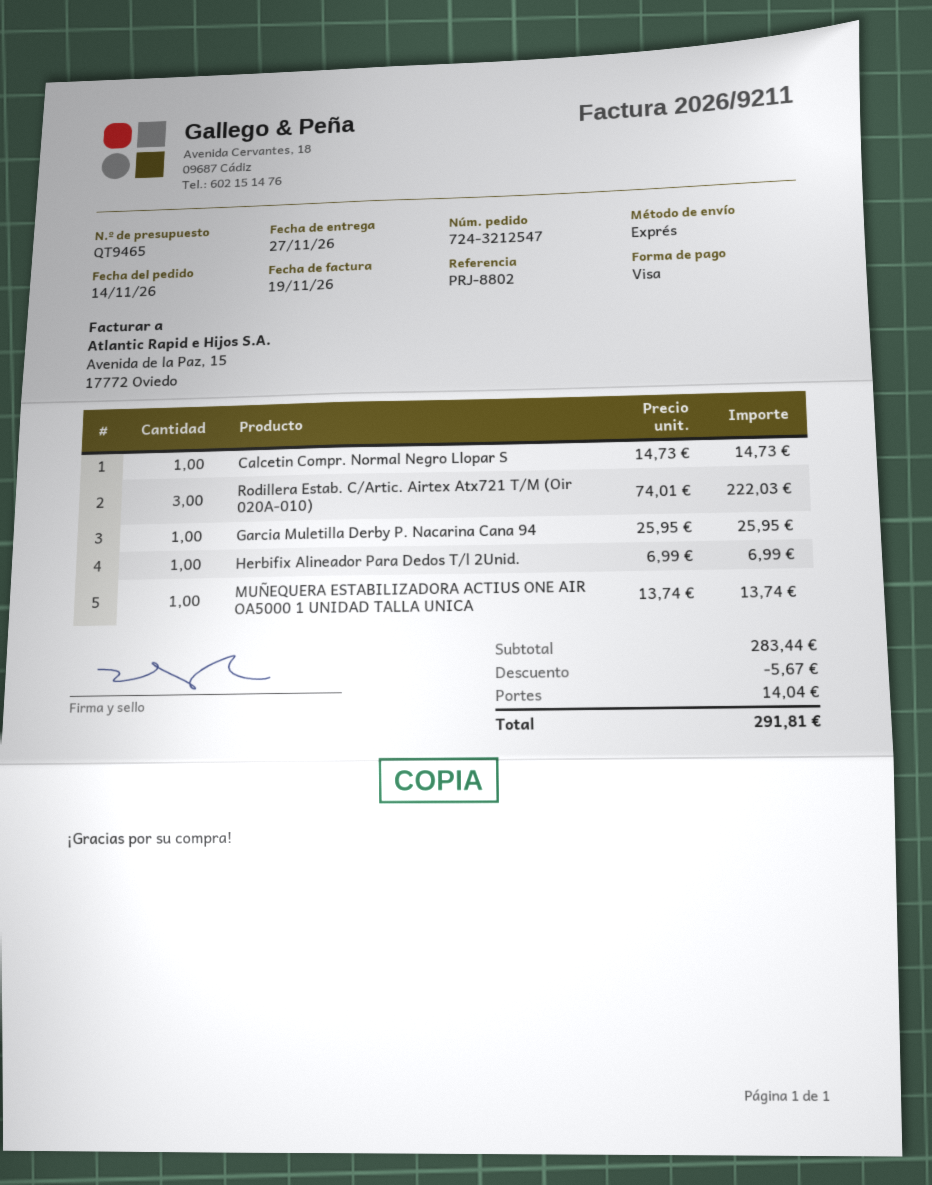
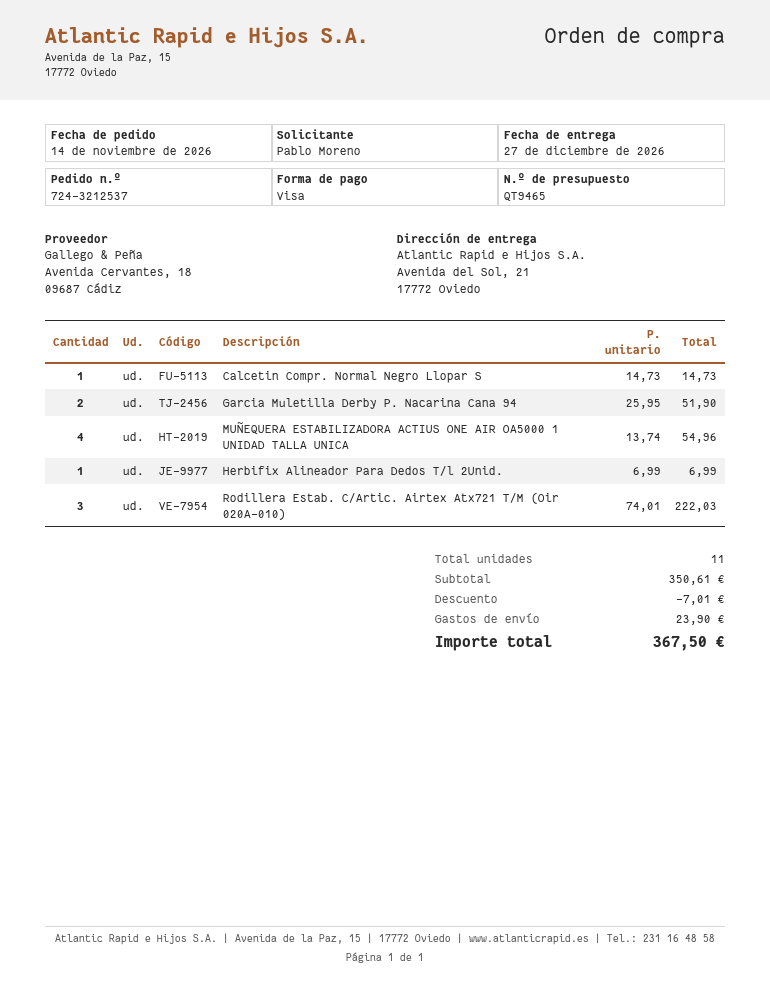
order number: 724-3212547 -> 724-3212537
delivery date: 2026-11-27 -> 2026-12-27
Garcia Muletilla Derby P. Nacarina Cana 94: 1 x 25.95 = 25.95 -> 2 x 25.95 = 51.90
MUÑEQUERA ESTABILIZADORA ACTIUS ONE AIR OA5000 1 UNIDAD TALLA UNICA: 1 x 13.74 = 13.74 -> 4 x 13.74 = 54.96
subtotal: 283.44 -> 350.61
discount: 5.67 -> 7.01
shipping: 14.04 -> 23.90
total: 291.81 -> 367.50

